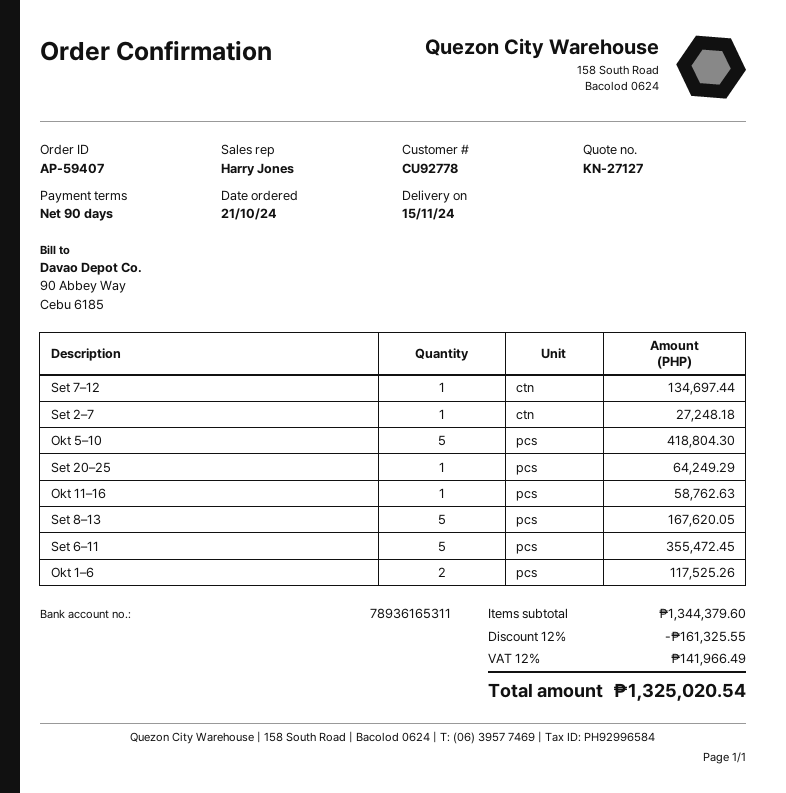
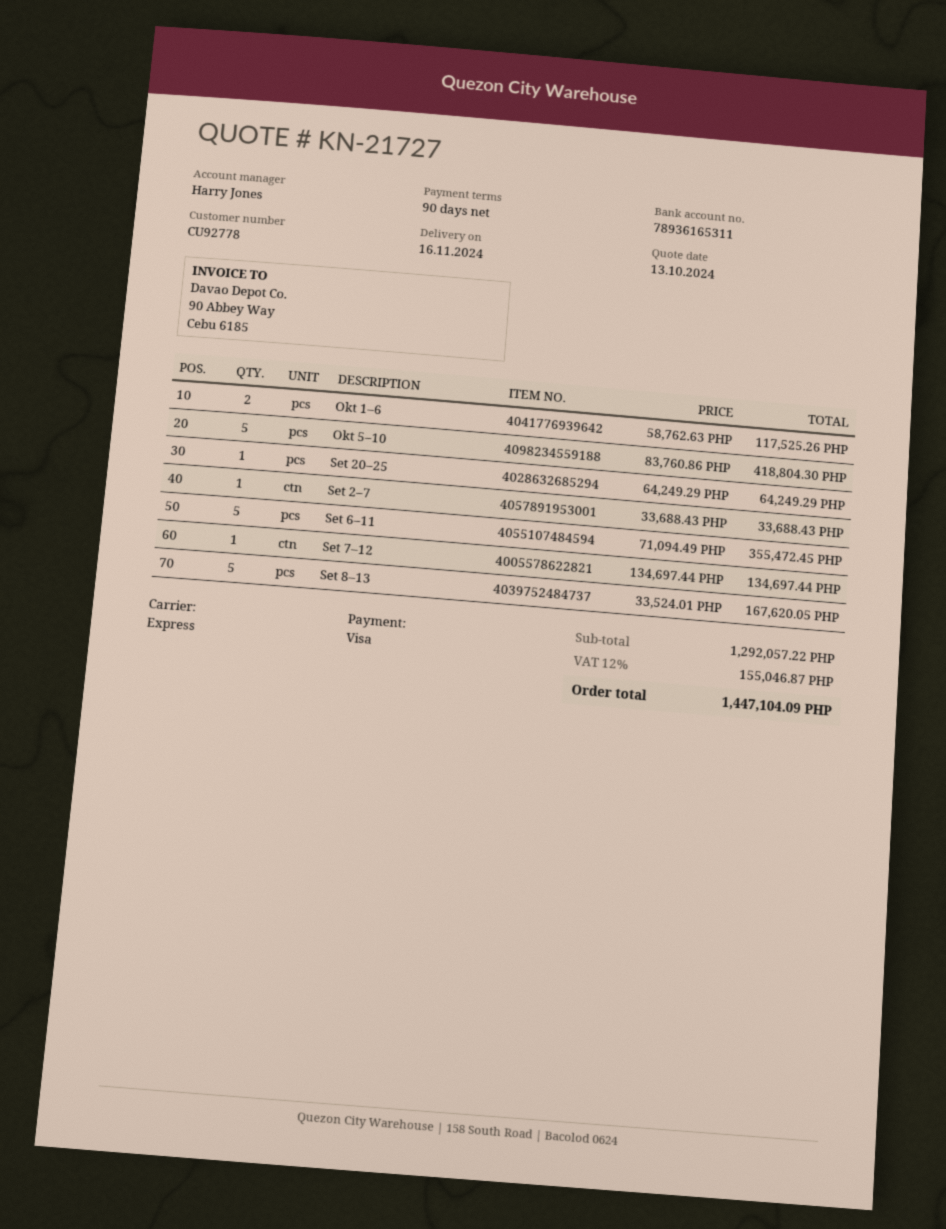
quote number: KN-27127 -> KN-21727
delivery date: 2024-11-15 -> 2024-11-16
Set 2–7: 1 for 27248.18 -> 1 for 33688.43
Okt 11–16: 1 for 58762.63 -> none
subtotal: 1344379.60 -> 1292057.22
discount: 12% = 161325.55 -> none
tax: 12% = 141966.49 -> 12% = 155046.87
total: 1325020.54 -> 1447104.09

